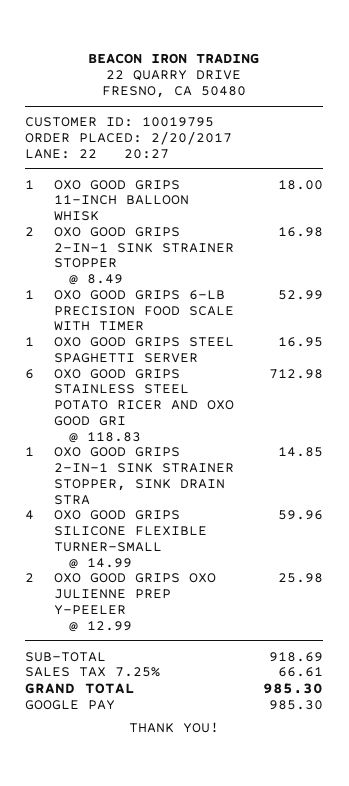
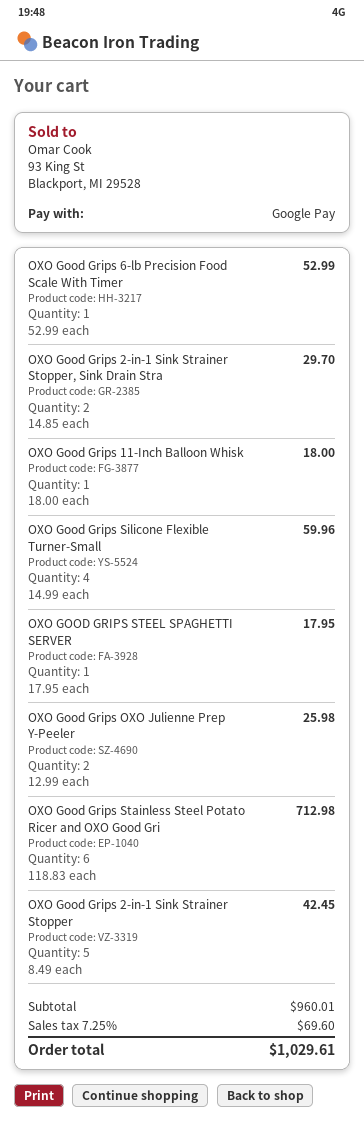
OXO GOOD GRIPS 2-IN-1 SINK STRAINER STOPPER: 2 x 8.49 = 16.98 -> 5 x 8.49 = 42.45
OXO GOOD GRIPS STEEL SPAGHETTI SERVER: 1 x 16.95 = 16.95 -> 1 x 17.95 = 17.95
OXO GOOD GRIPS 2‑IN‑1 SINK STRAINER STOPPER, SINK DRAIN STRA: 1 x 14.85 = 14.85 -> 2 x 14.85 = 29.70
subtotal: 918.69 -> 960.01
tax: 7.25% = 66.61 -> 7.25% = 69.60
total: 985.30 -> 1029.61

